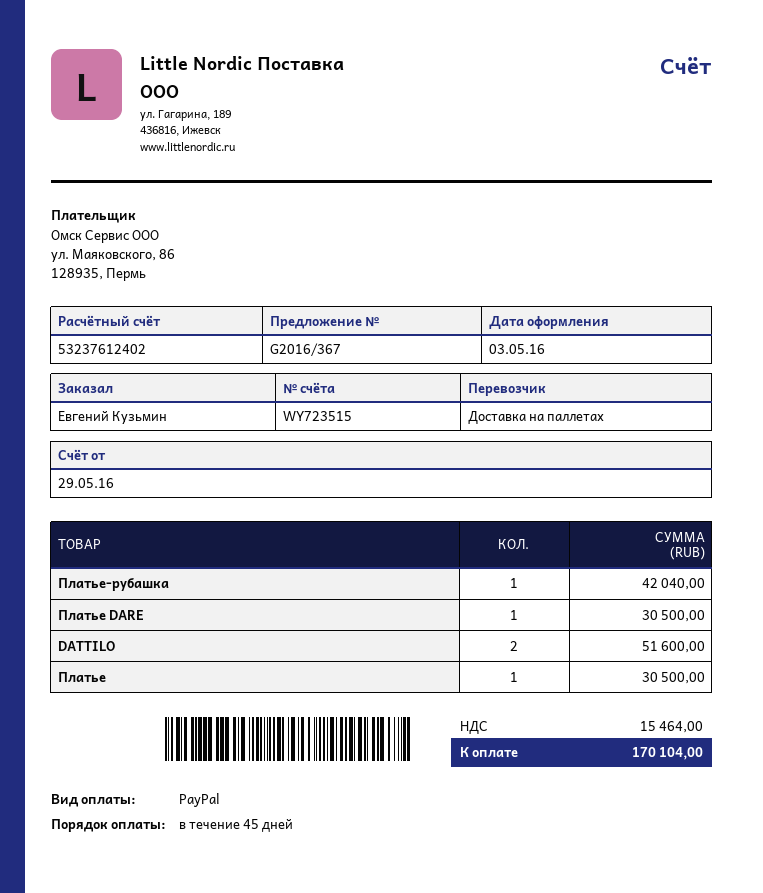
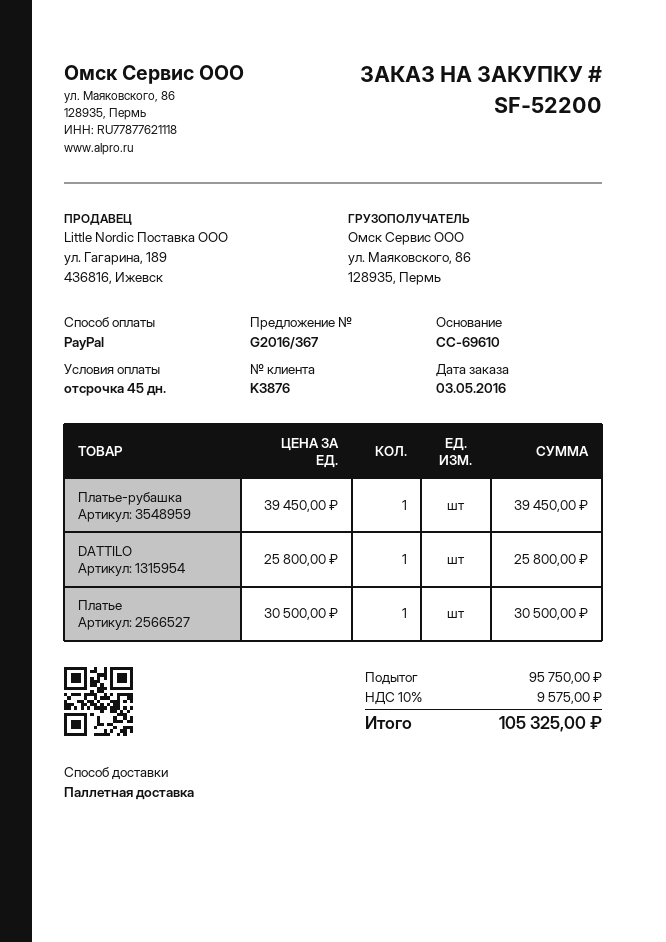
Платье-рубашка: 1 for 42040.00 -> 1 for 39450.00
Платье DARE: 1 for 30500.00 -> none
DATTILO: 2 for 51600.00 -> 1 for 25800.00
tax: 15464.00 -> 9575.00
total: 170104.00 -> 105325.00

